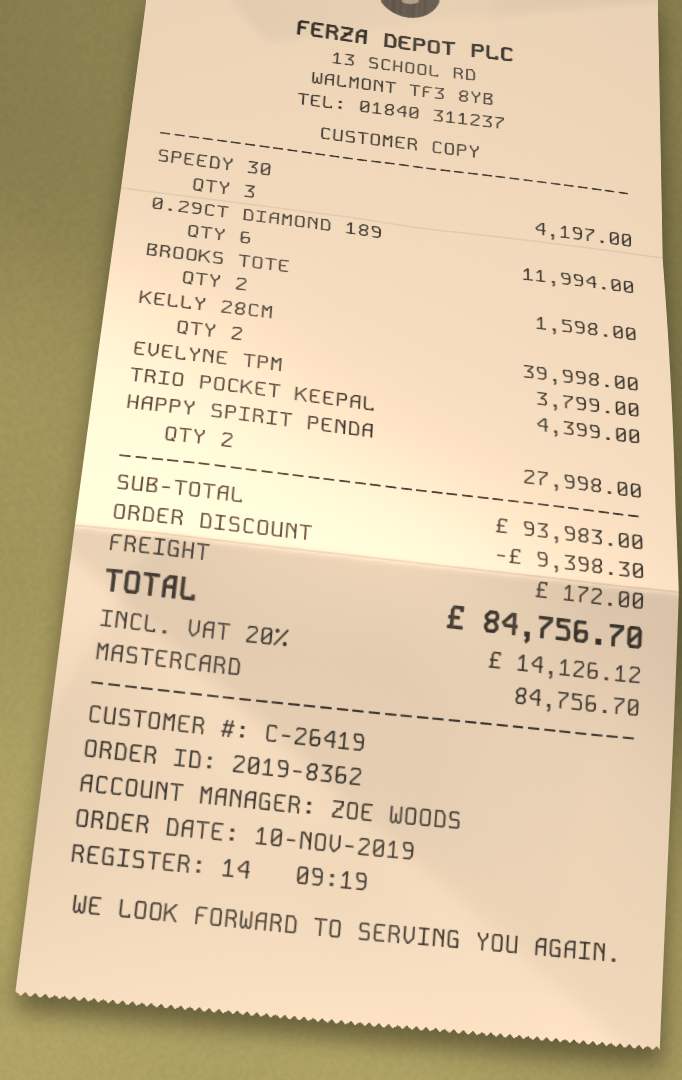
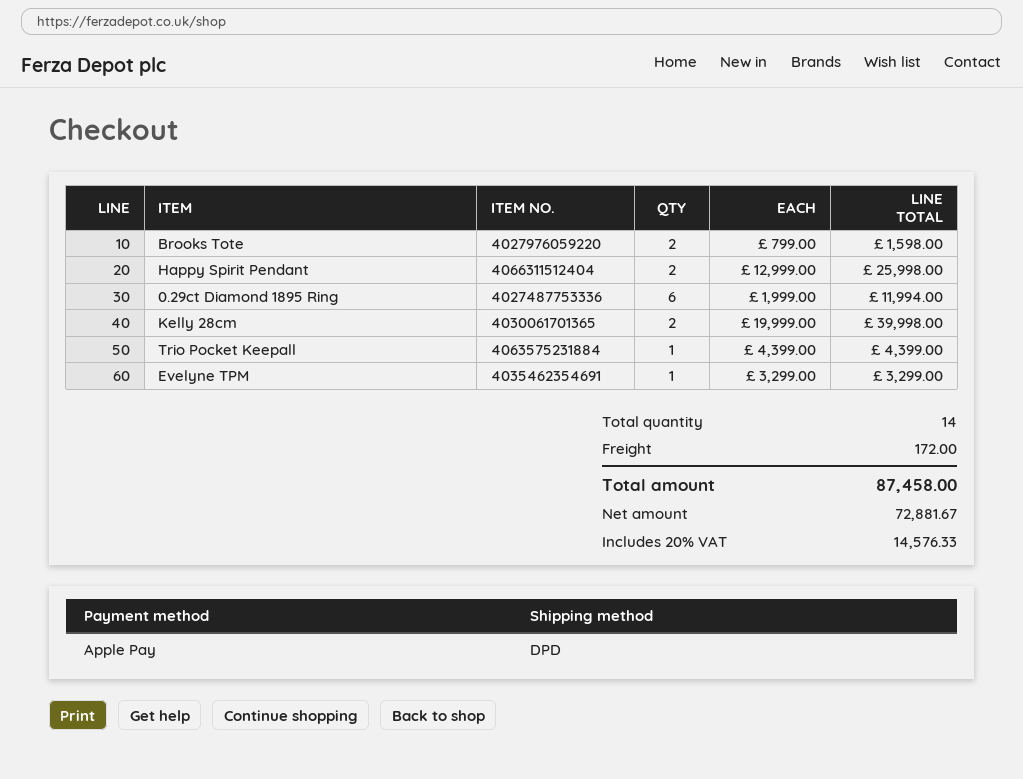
payment method: Mastercard -> Apple Pay
SPEEDY 30: 3 for 4197.00 -> none
EVELYNE TPM: 1 for 3799.00 -> 1 for 3299.00
HAPPY SPIRIT PENDA: 2 for 27998.00 -> 2 for 25998.00
discount: 9398.30 -> none
tax: 20% = 14126.12 -> 20% = 14576.33
total: 84756.70 -> 87458.00

